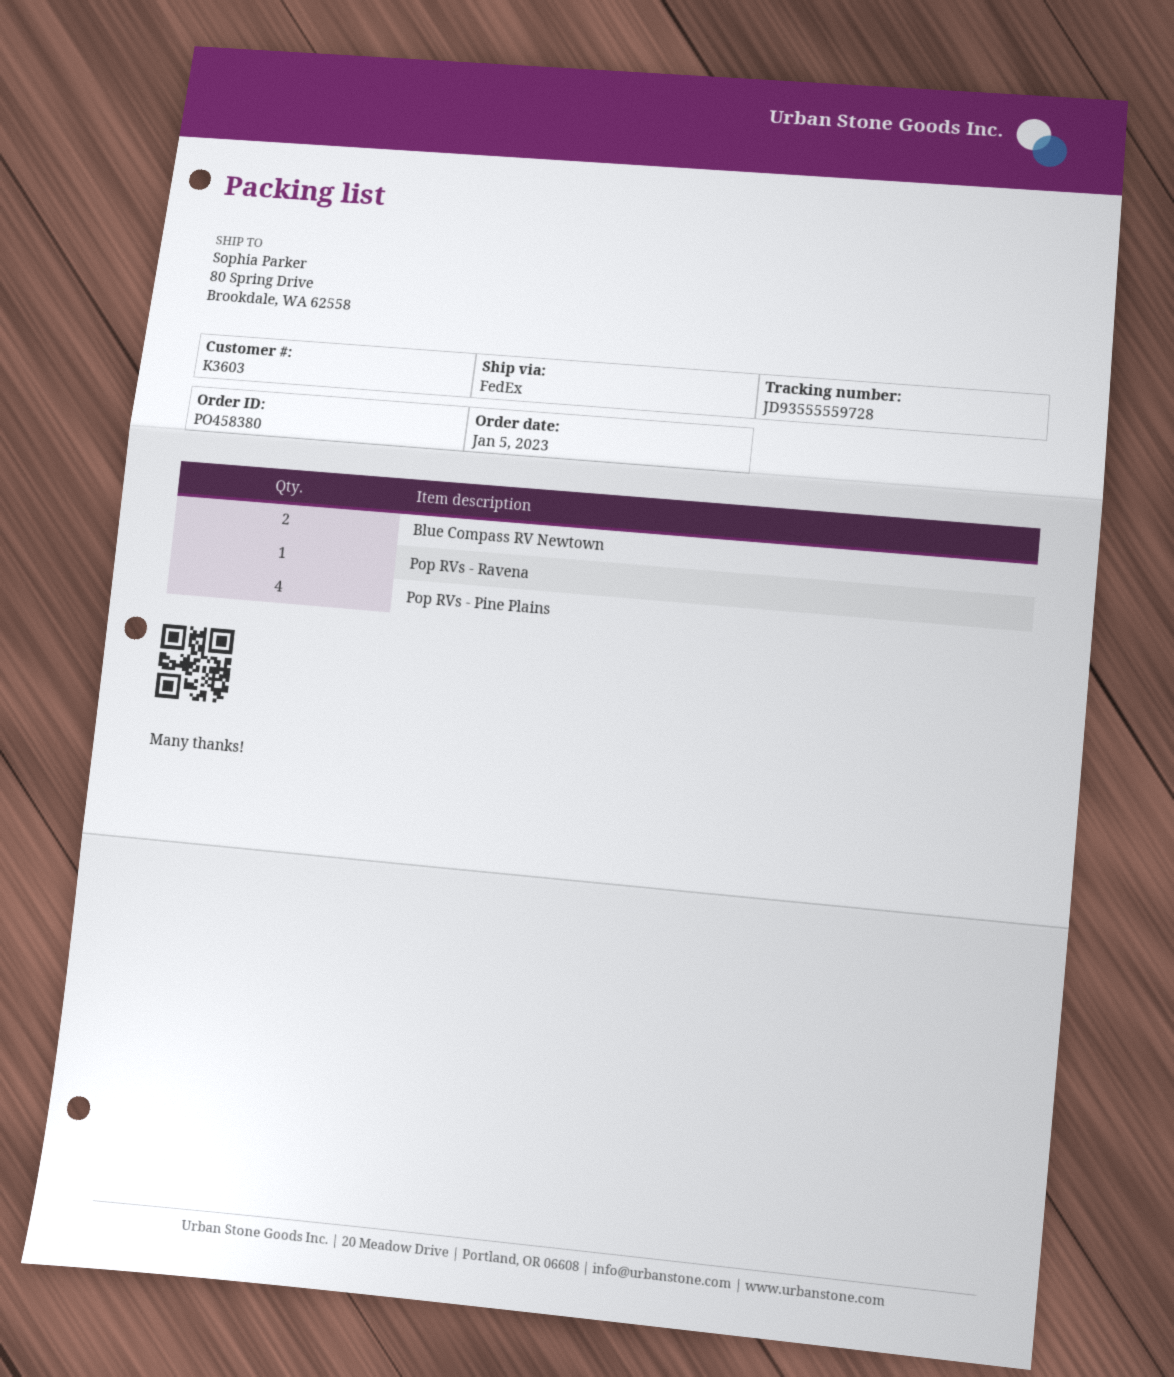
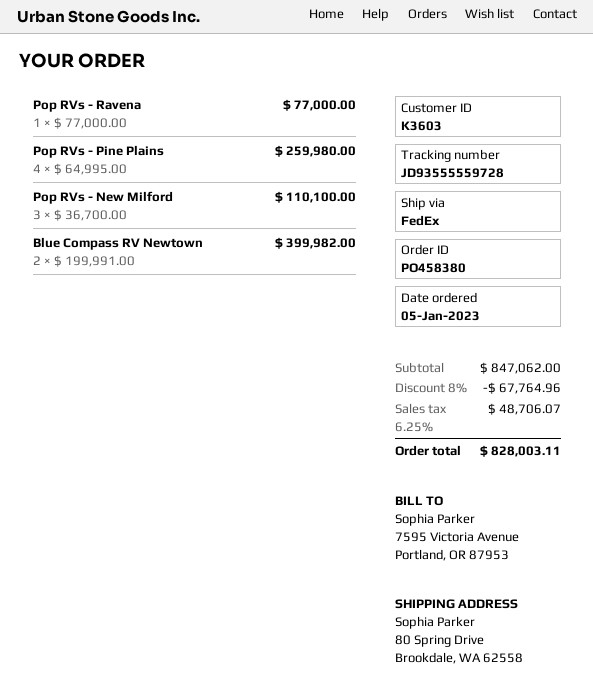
Pop RVs - New Milford: none -> 3

